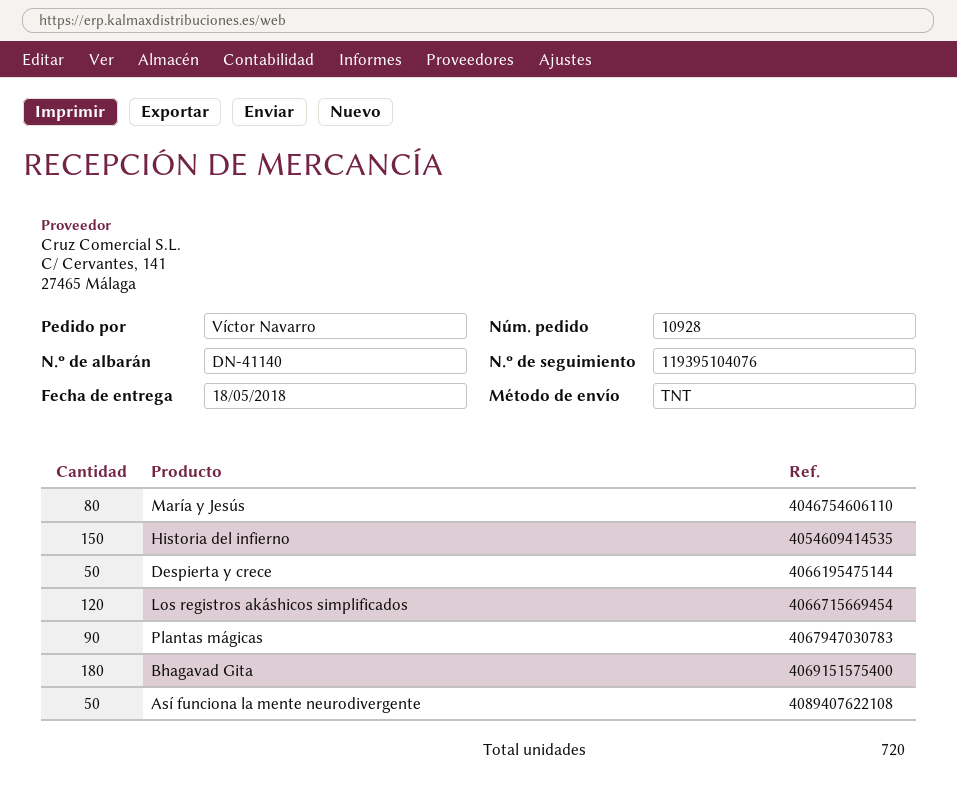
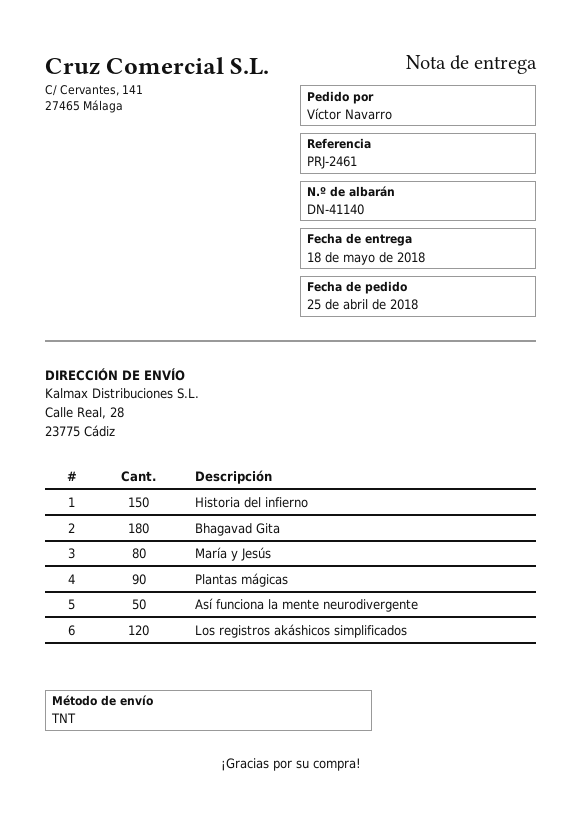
Despierta y crece: 50 -> none

